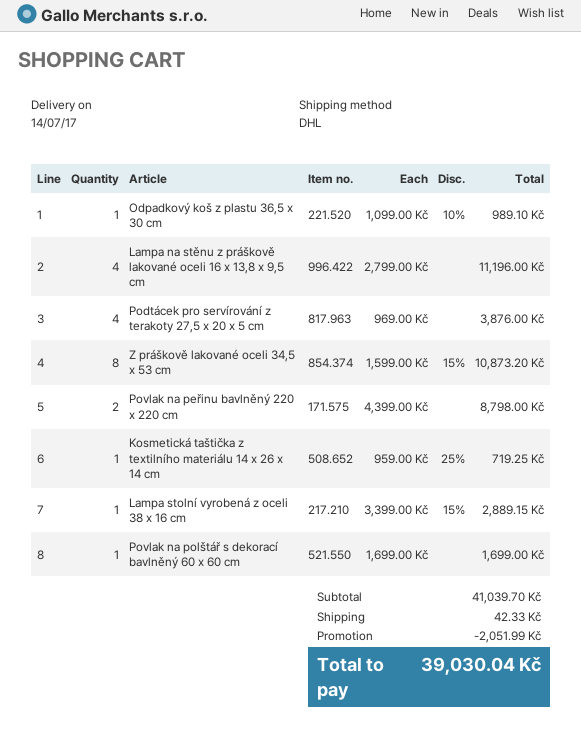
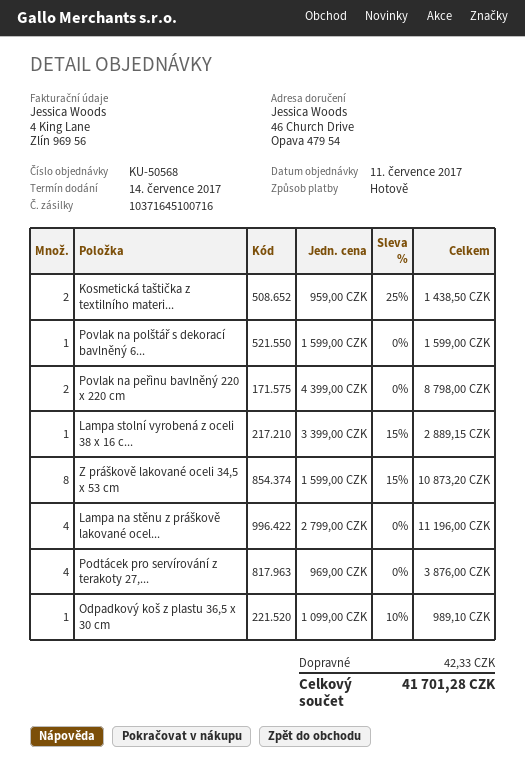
Kosmetická taštička z textilního materiálu 14 x 26 x 14 cm: 1 x 959.00 - 25% = 719.25 -> 2 x 959.00 - 25% = 1438.50
Povlak na polštář s dekorací bavlněný 60 x 60 cm: 1 x 1699.00 = 1699.00 -> 1 x 1599.00 = 1599.00
discount: 2051.99 -> none
total: 39030.04 -> 41701.28

